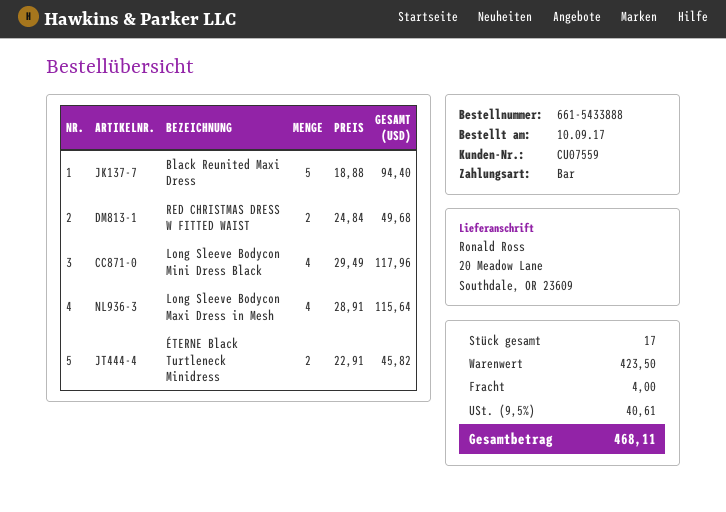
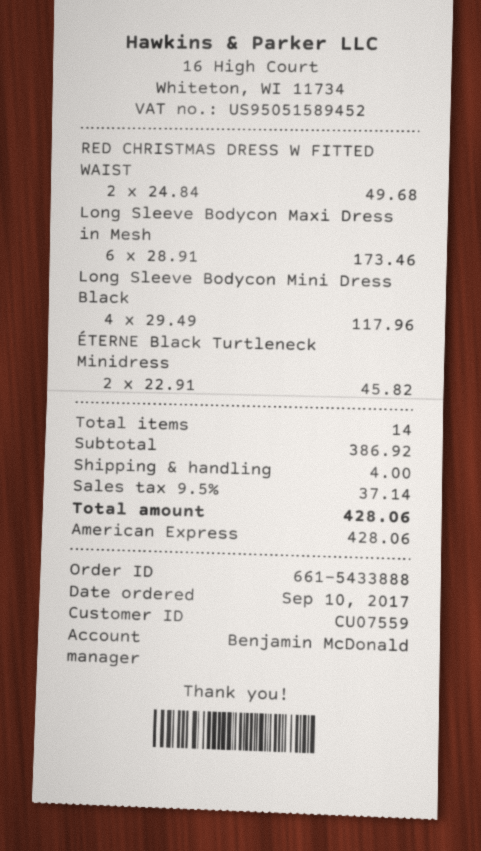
payment method: cash -> American Express
Black Reunited Maxi Dress: 5 x 18.88 = 94.40 -> none
Long Sleeve Bodycon Maxi Dress in Mesh: 4 x 28.91 = 115.64 -> 6 x 28.91 = 173.46
total quantity: 17 -> 14
subtotal: 423.50 -> 386.92
tax: 9.5% = 40.61 -> 9.5% = 37.14
total: 468.11 -> 428.06

